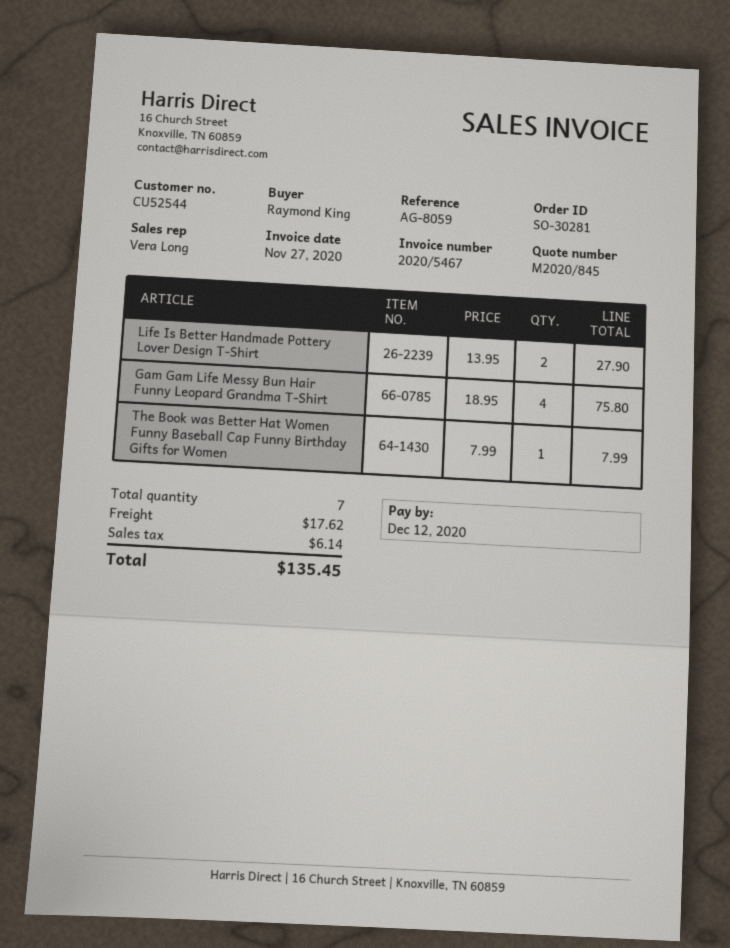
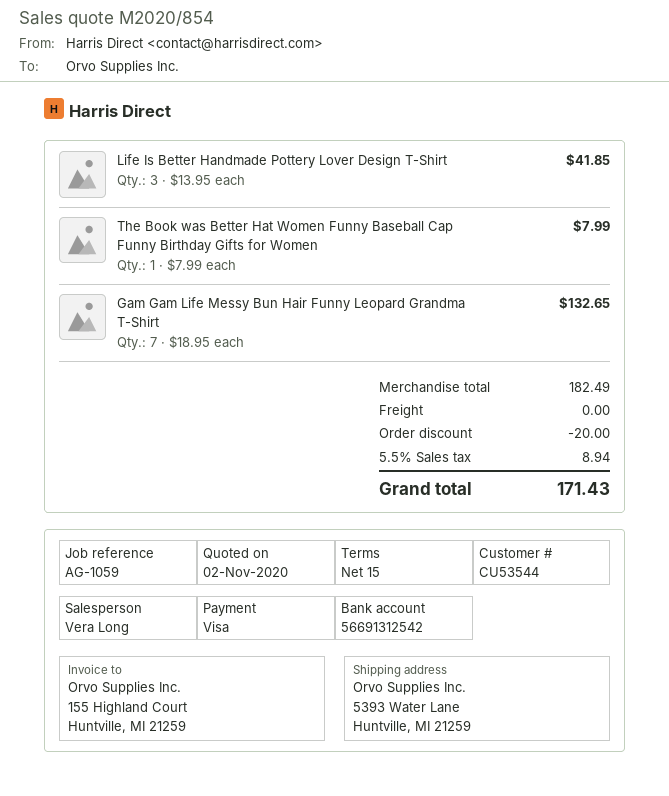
quote number: M2020/845 -> M2020/854
customer number: CU52544 -> CU53544
reference: AG-8059 -> AG-1059
Life Is Better Handmade Pottery Lover Design T-Shirt: 2 x 13.95 = 27.90 -> 3 x 13.95 = 41.85
Gam Gam Life Messy Bun Hair Funny Leopard Grandma T-Shirt: 4 x 18.95 = 75.80 -> 7 x 18.95 = 132.65
discount: none -> 20.00
shipping: 17.62 -> 0.00
tax: 6.14 -> 8.94
total: 135.45 -> 171.43

